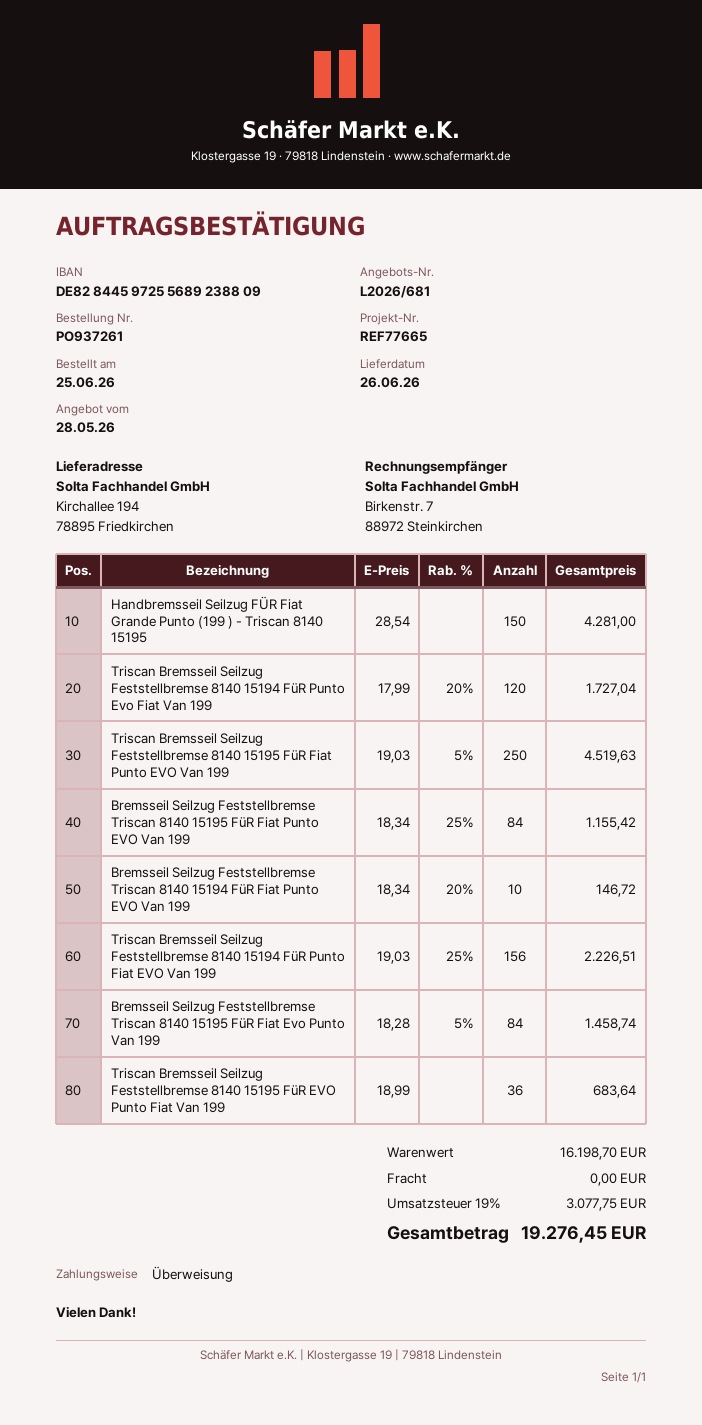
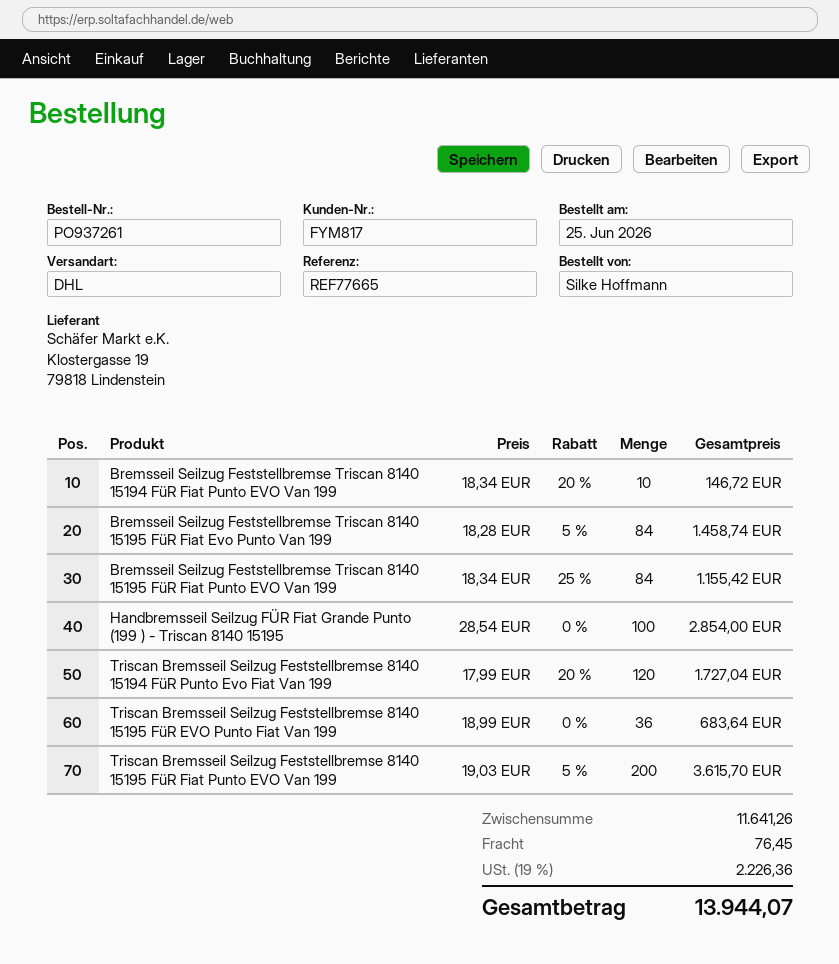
Handbremsseil Seilzug FÜR Fiat Grande Punto (199 ) - Triscan 8140 15195: 150 x 28.54 = 4281.00 -> 100 x 28.54 = 2854.00
Triscan Bremsseil Seilzug Feststellbremse 8140 15195 FüR Fiat Punto EVO Van 199: 250 x 19.03 - 5% = 4519.63 -> 200 x 19.03 - 5% = 3615.70
Triscan Bremsseil Seilzug Feststellbremse 8140 15194 FüR Punto Fiat EVO Van 199: 156 x 19.03 - 25% = 2226.51 -> none
subtotal: 16198.70 -> 11641.26
shipping: 0.00 -> 76.45
tax: 19% = 3077.75 -> 19% = 2226.36
total: 19276.45 -> 13944.07

